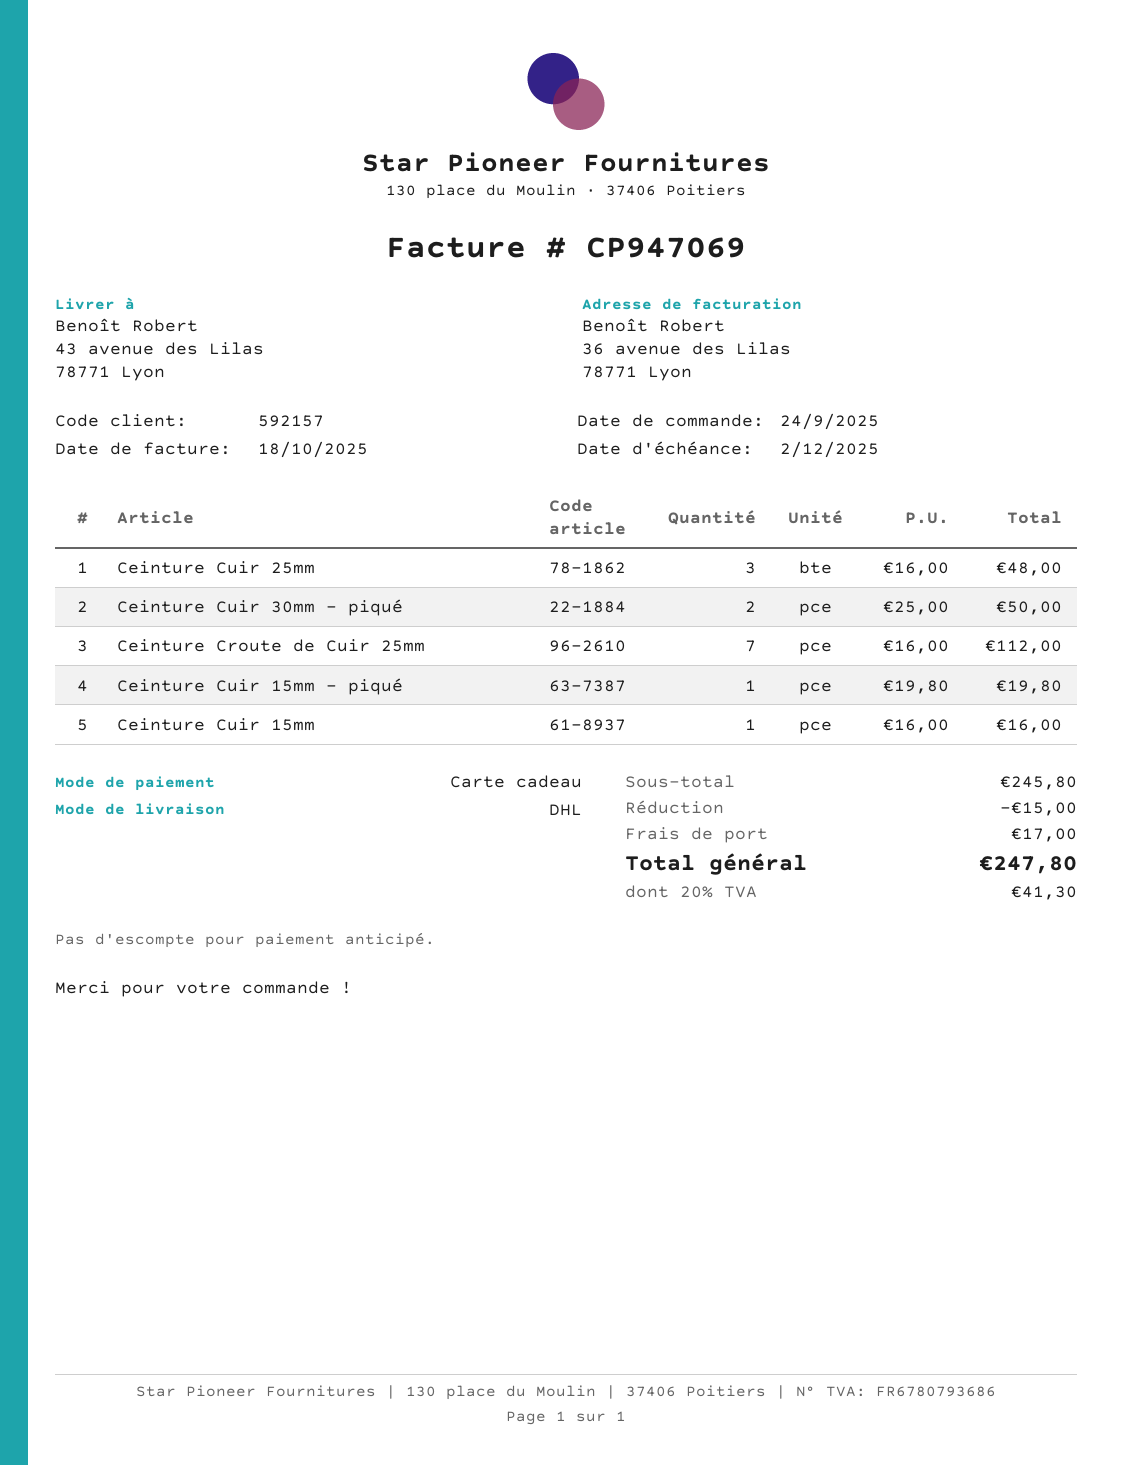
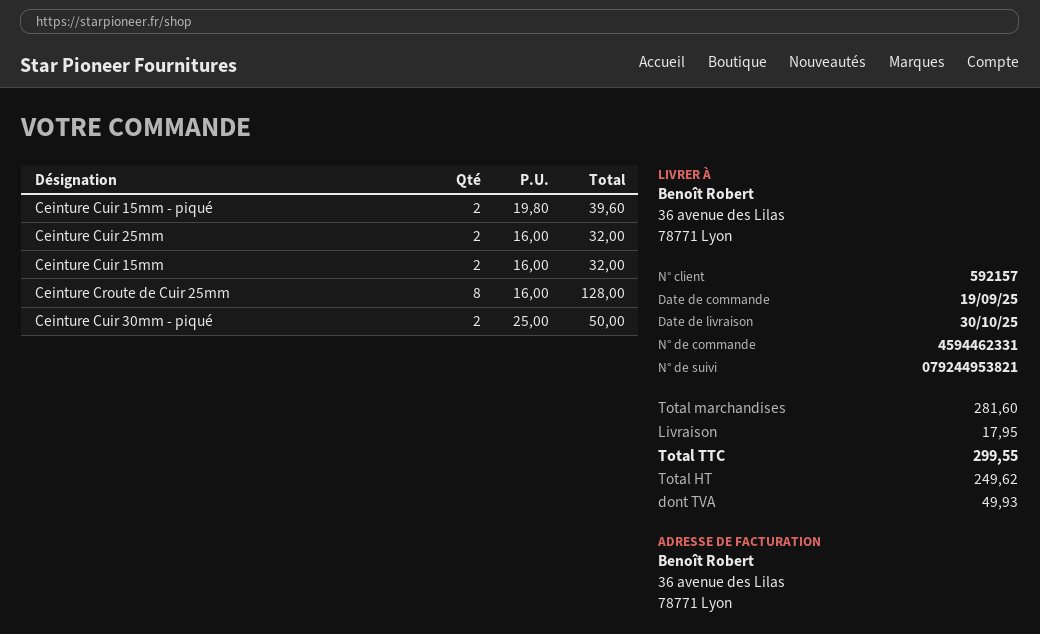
order date: 2025-09-24 -> 2025-09-19
ship to: 43 avenue des Lilas, 78771 Lyon -> 36 avenue des Lilas, 78771 Lyon
Ceinture Cuir 25mm: 3 x 16.00 = 48.00 -> 2 x 16.00 = 32.00
Ceinture Croute de Cuir 25mm: 7 x 16.00 = 112.00 -> 8 x 16.00 = 128.00
Ceinture Cuir 15mm - piqué: 1 x 19.80 = 19.80 -> 2 x 19.80 = 39.60
Ceinture Cuir 15mm: 1 x 16.00 = 16.00 -> 2 x 16.00 = 32.00
subtotal: 245.80 -> 281.60
discount: 15.00 -> none
shipping: 17.00 -> 17.95
tax: 41.30 -> 49.93
total: 247.80 -> 299.55

